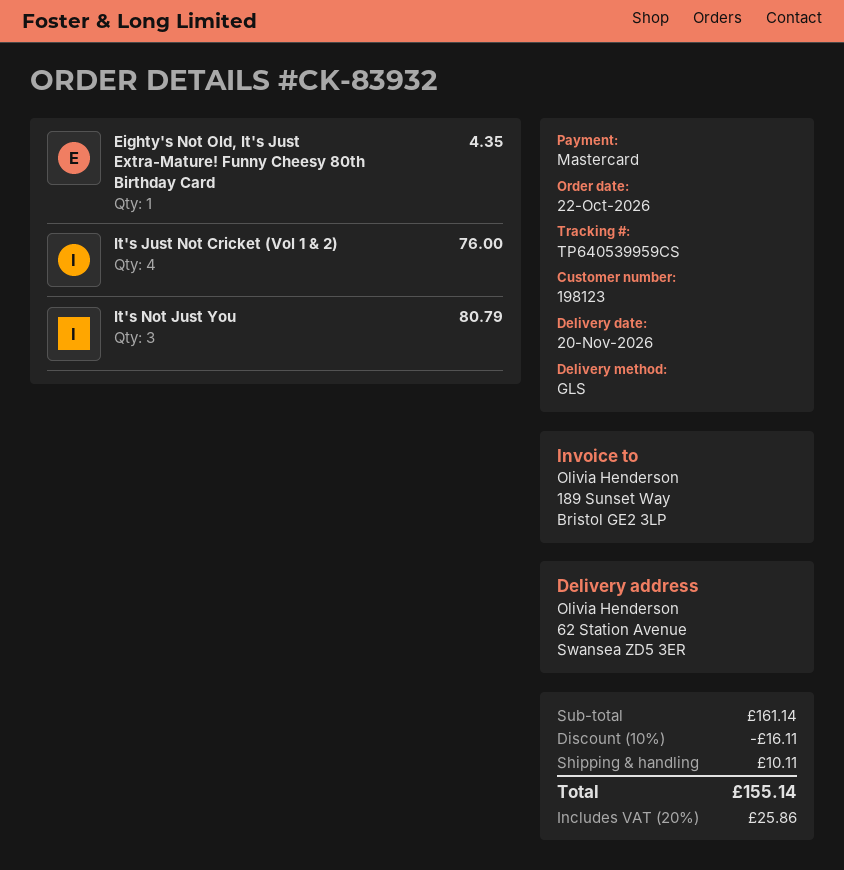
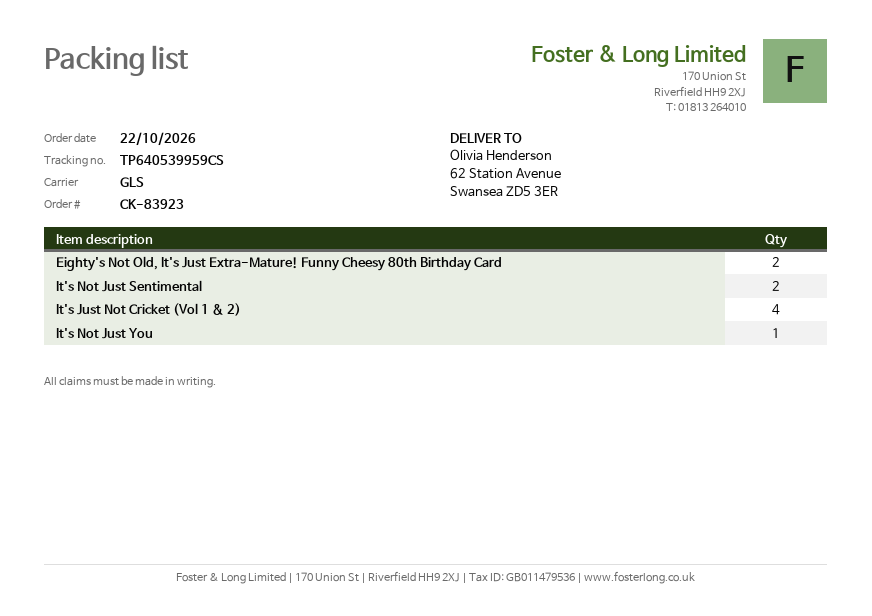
order number: CK-83932 -> CK-83923
Eighty's Not Old, It's Just Extra-Mature! Funny Cheesy 80th Birthday Card: 1 -> 2
It's Not Just You: 3 -> 1
It's Not Just Sentimental: none -> 2

